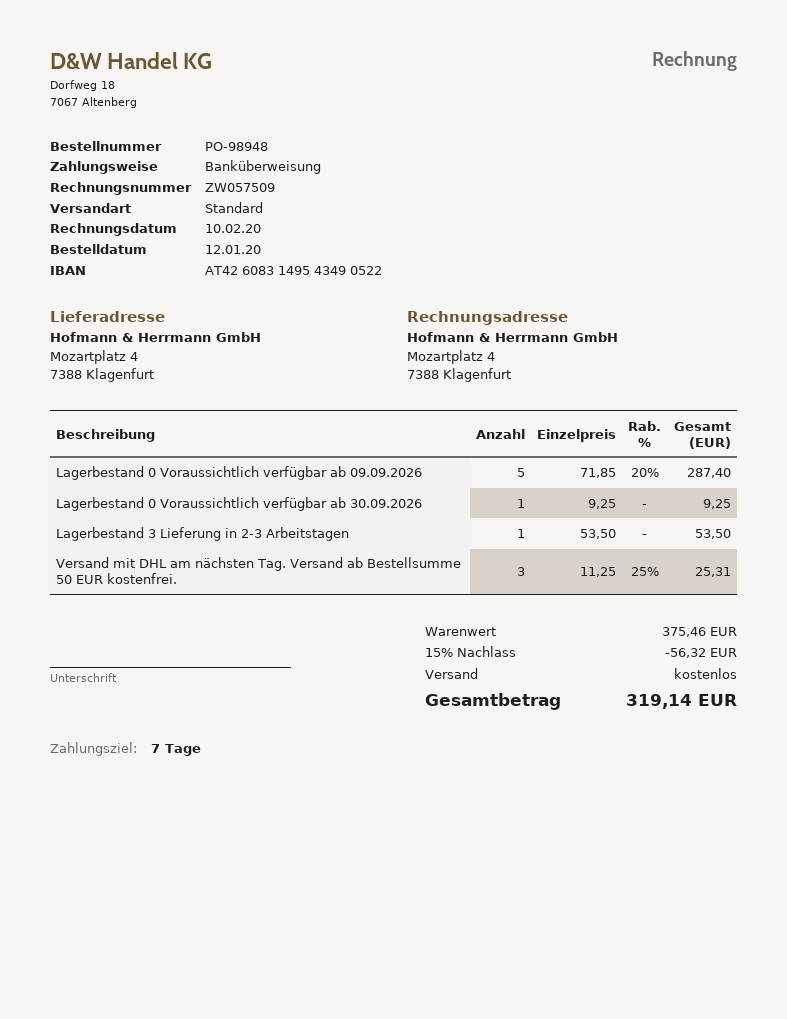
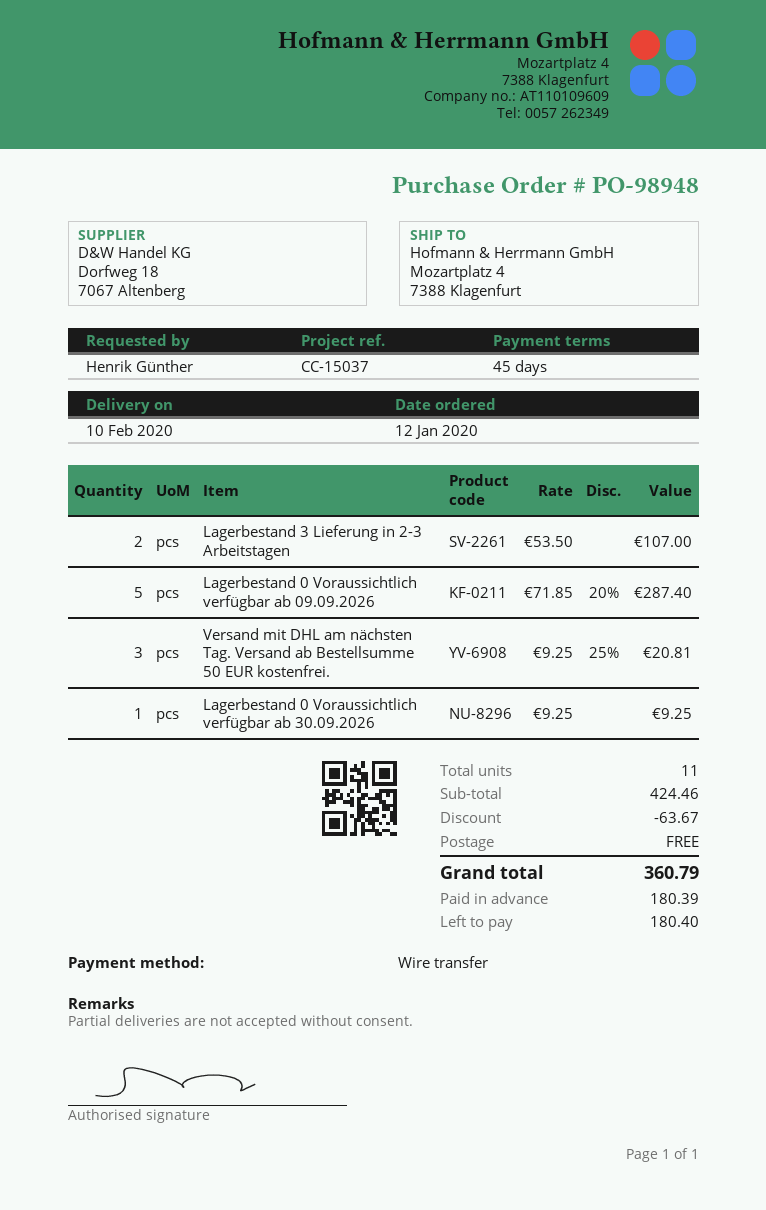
payment terms: 7 days -> 45 days
Lagerbestand 3 Lieferung in 2-3 Arbeitstagen: 1 x 53.50 = 53.50 -> 2 x 53.50 = 107.00
Versand mit DHL am nächsten Tag. Versand ab Bestellsumme 50 EUR kostenfrei.: 3 x 11.25 - 25% = 25.31 -> 3 x 9.25 - 25% = 20.81
subtotal: 375.46 -> 424.46
discount: 56.32 -> 63.67
total: 319.14 -> 360.79

